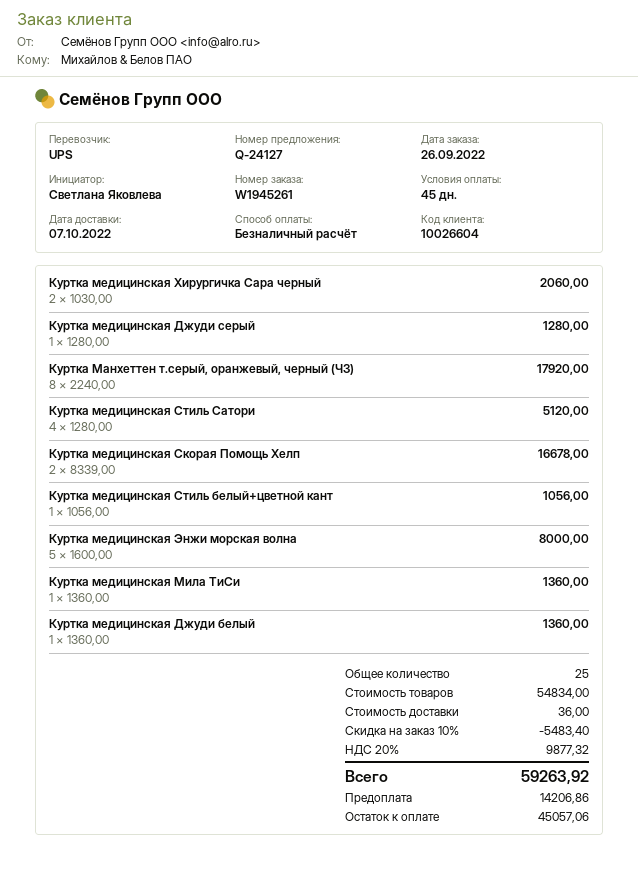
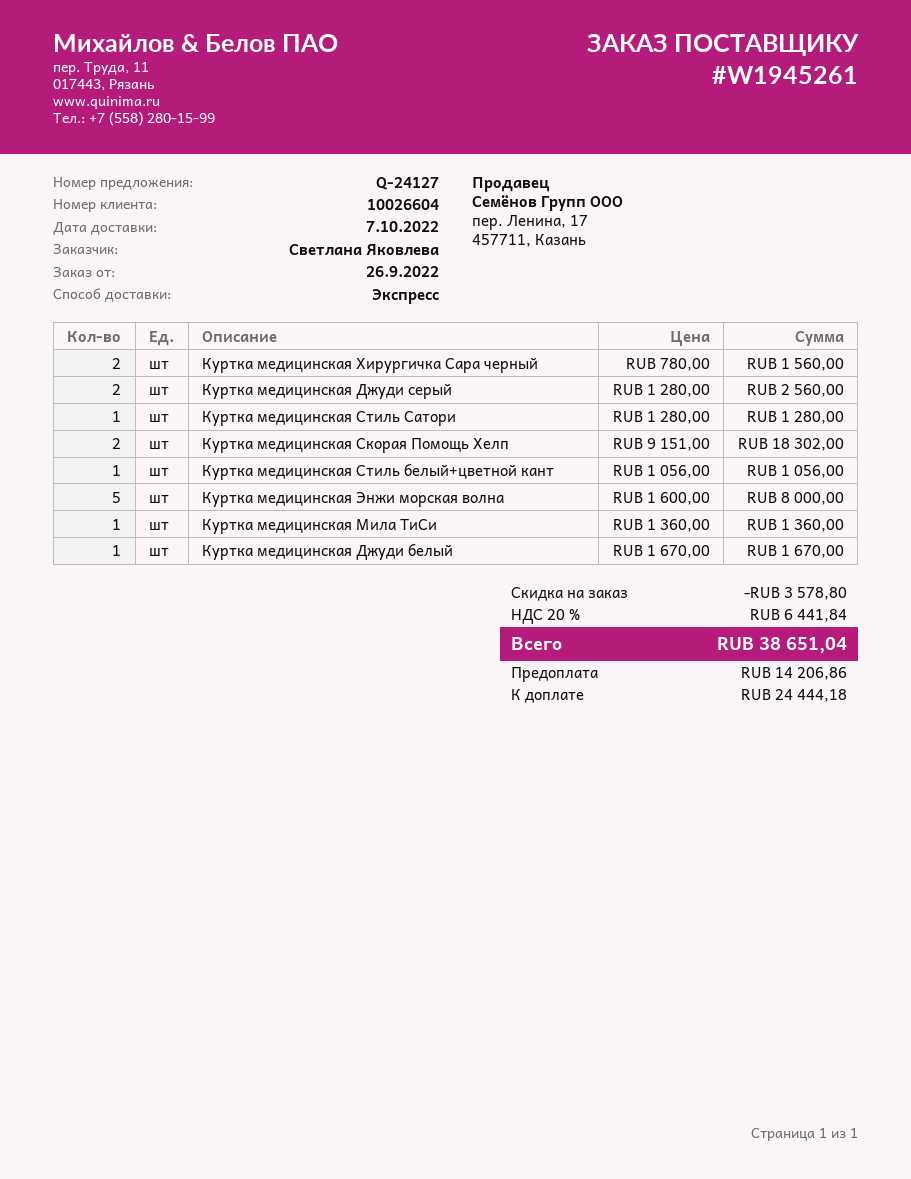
shipping method: UPS -> express
Куртка медицинская Хирургичка Сара черный: 2 x 1030.00 = 2060.00 -> 2 x 780.00 = 1560.00
Куртка медицинская Джуди серый: 1 x 1280.00 = 1280.00 -> 2 x 1280.00 = 2560.00
Куртка Манхеттен т.серый, оранжевый, черный (ЧЗ): 8 x 2240.00 = 17920.00 -> none
Куртка медицинская Стиль Сатори: 4 x 1280.00 = 5120.00 -> 1 x 1280.00 = 1280.00
Куртка медицинская Скорая Помощь Хелп: 2 x 8339.00 = 16678.00 -> 2 x 9151.00 = 18302.00
Куртка медицинская Джуди белый: 1 x 1360.00 = 1360.00 -> 1 x 1670.00 = 1670.00
discount: 5483.40 -> 3578.80
shipping: 36.00 -> none
tax: 20% = 9877.32 -> 20% = 6441.84
total: 59263.92 -> 38651.04
balance: 45057.06 -> 24444.18

